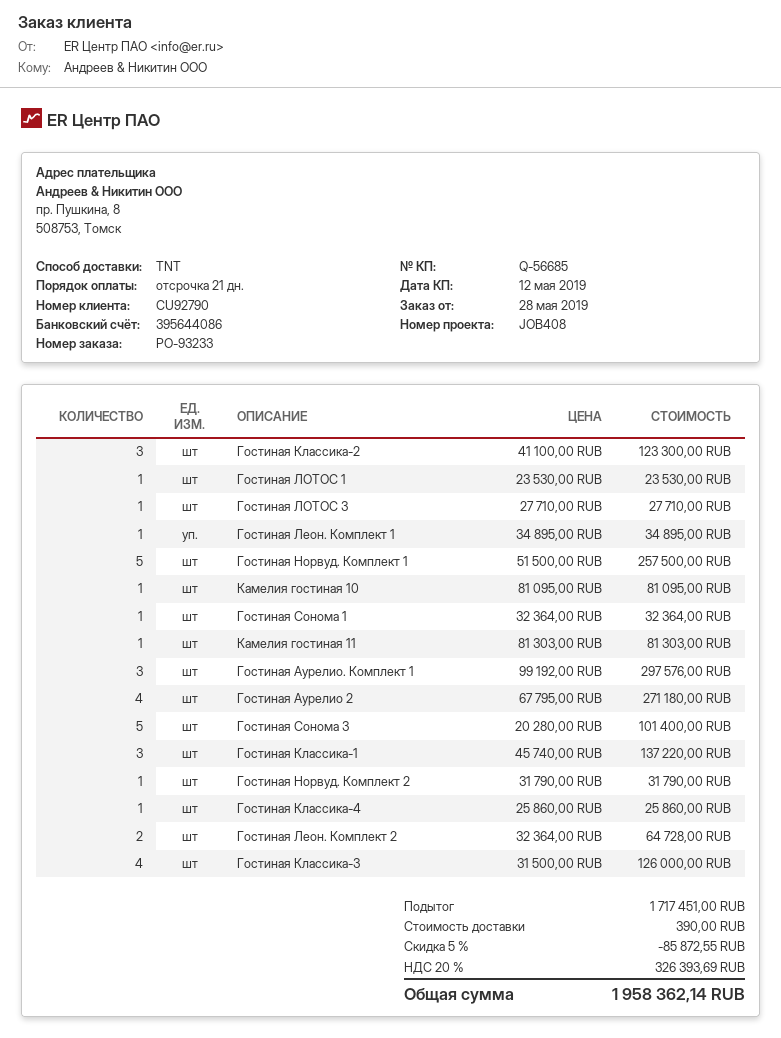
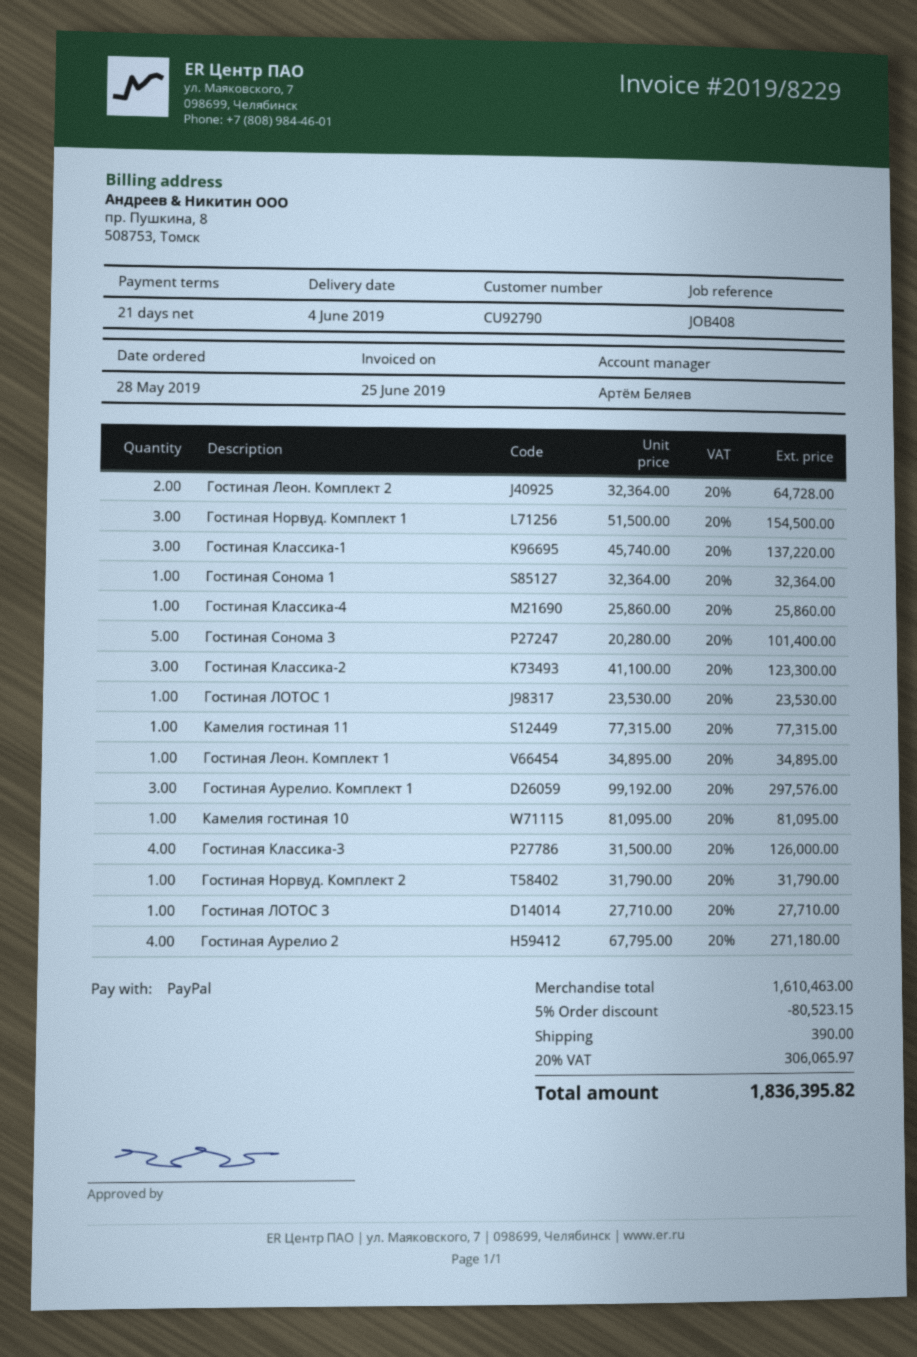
Гостиная Норвуд. Комплект 1: 5 x 51500.00 = 257500.00 -> 3 x 51500.00 = 154500.00
Камелия гостиная 11: 1 x 81303.00 = 81303.00 -> 1 x 77315.00 = 77315.00
subtotal: 1717451.00 -> 1610463.00
discount: 5% = 85872.55 -> 5% = 80523.15
tax: 20% = 326393.69 -> 20% = 306065.97
total: 1958362.14 -> 1836395.82

